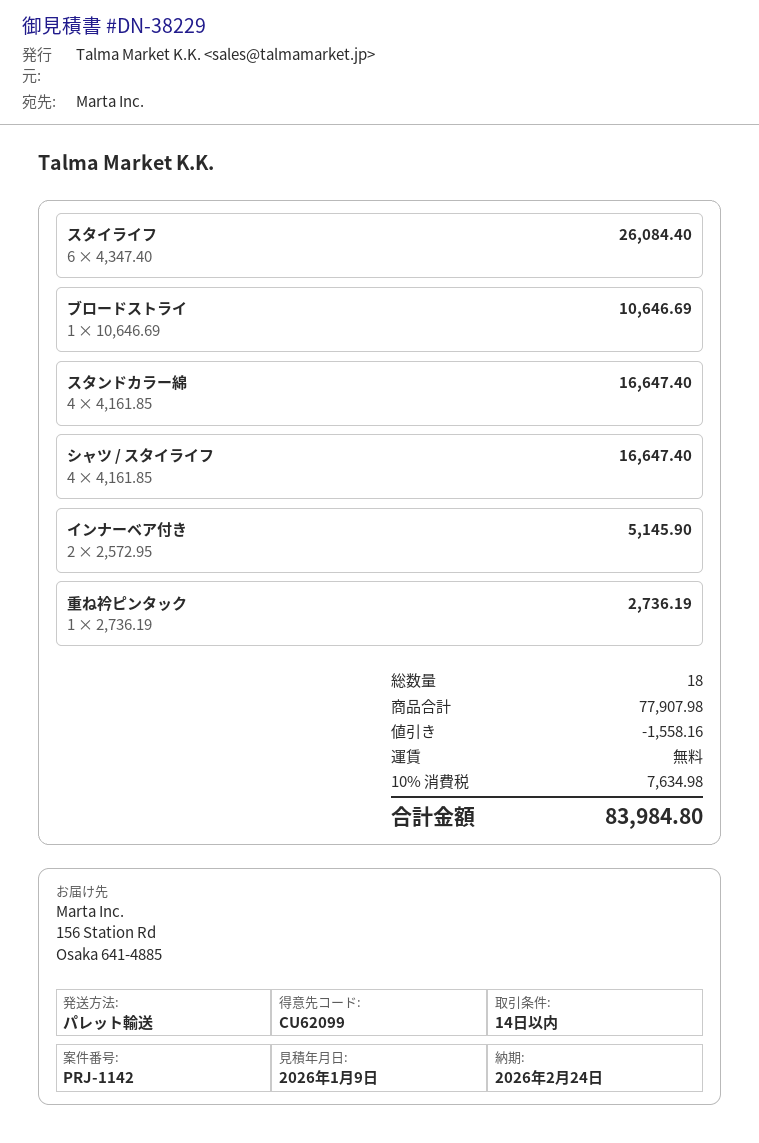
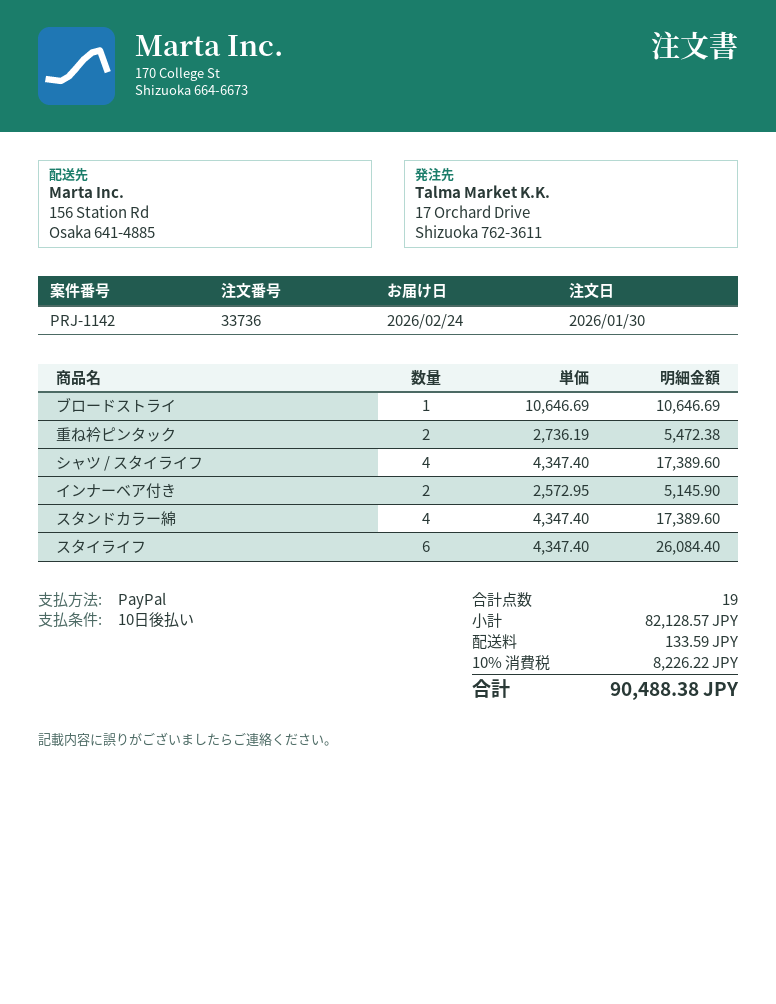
payment terms: 14 days -> 10 days
スタンドカラー綿: 4 x 4161.85 = 16647.40 -> 4 x 4347.40 = 17389.60
シャツ / スタイライフ: 4 x 4161.85 = 16647.40 -> 4 x 4347.40 = 17389.60
重ね衿ピンタック: 1 x 2736.19 = 2736.19 -> 2 x 2736.19 = 5472.38
total quantity: 18 -> 19
subtotal: 77907.98 -> 82128.57
discount: 1558.16 -> none
shipping: 0.00 -> 133.59
tax: 10% = 7634.98 -> 10% = 8226.22
total: 83984.80 -> 90488.38

